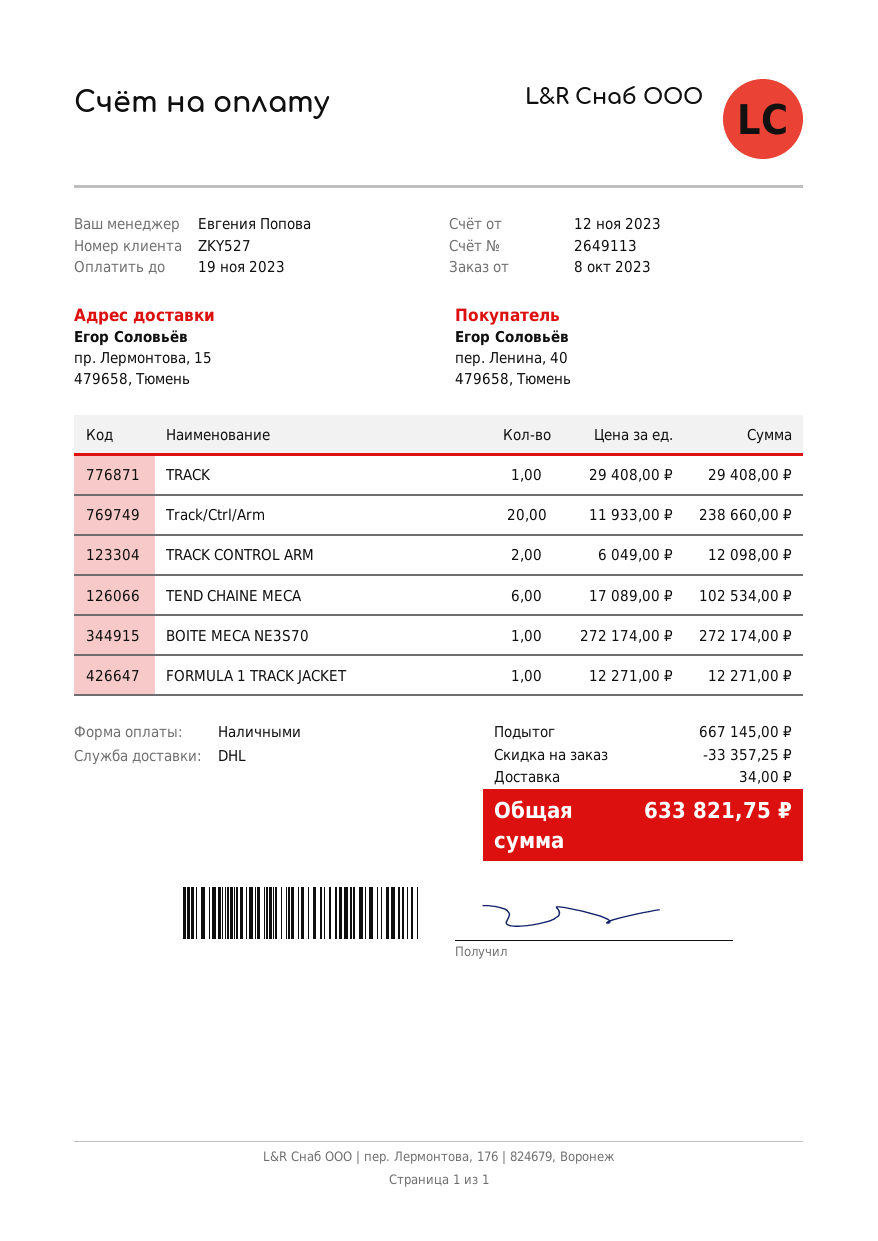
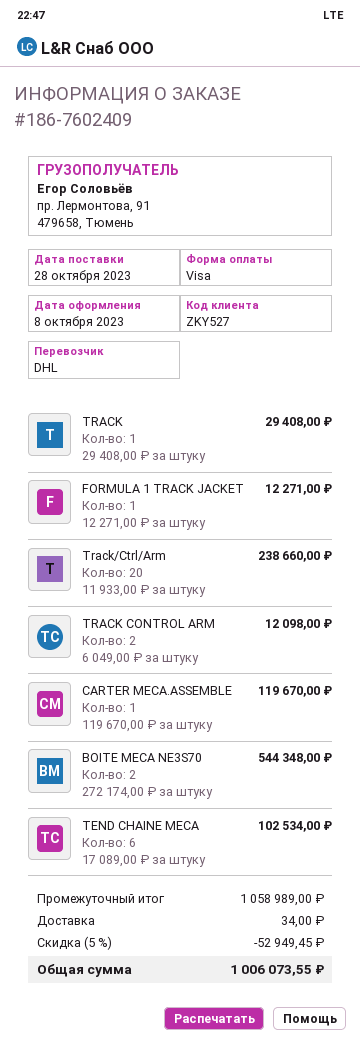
payment method: cash -> Visa
ship to: пр. Лермонтова, 15, 479658, Тюмень -> пр. Лермонтова, 91, 479658, Тюмень
BOITE MECA NE3S70: 1 x 272174.00 = 272174.00 -> 2 x 272174.00 = 544348.00
CARTER MECA.ASSEMBLE: none -> 1 x 119670.00 = 119670.00
subtotal: 667145.00 -> 1058989.00
discount: 33357.25 -> 52949.45
total: 633821.75 -> 1006073.55

